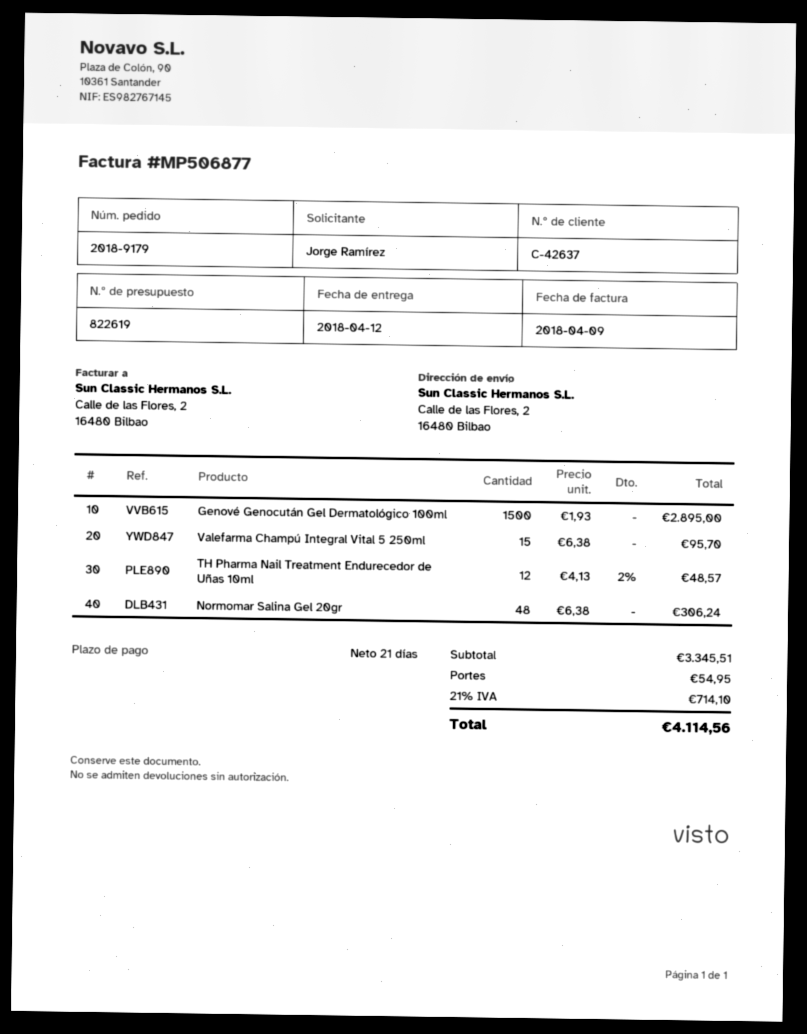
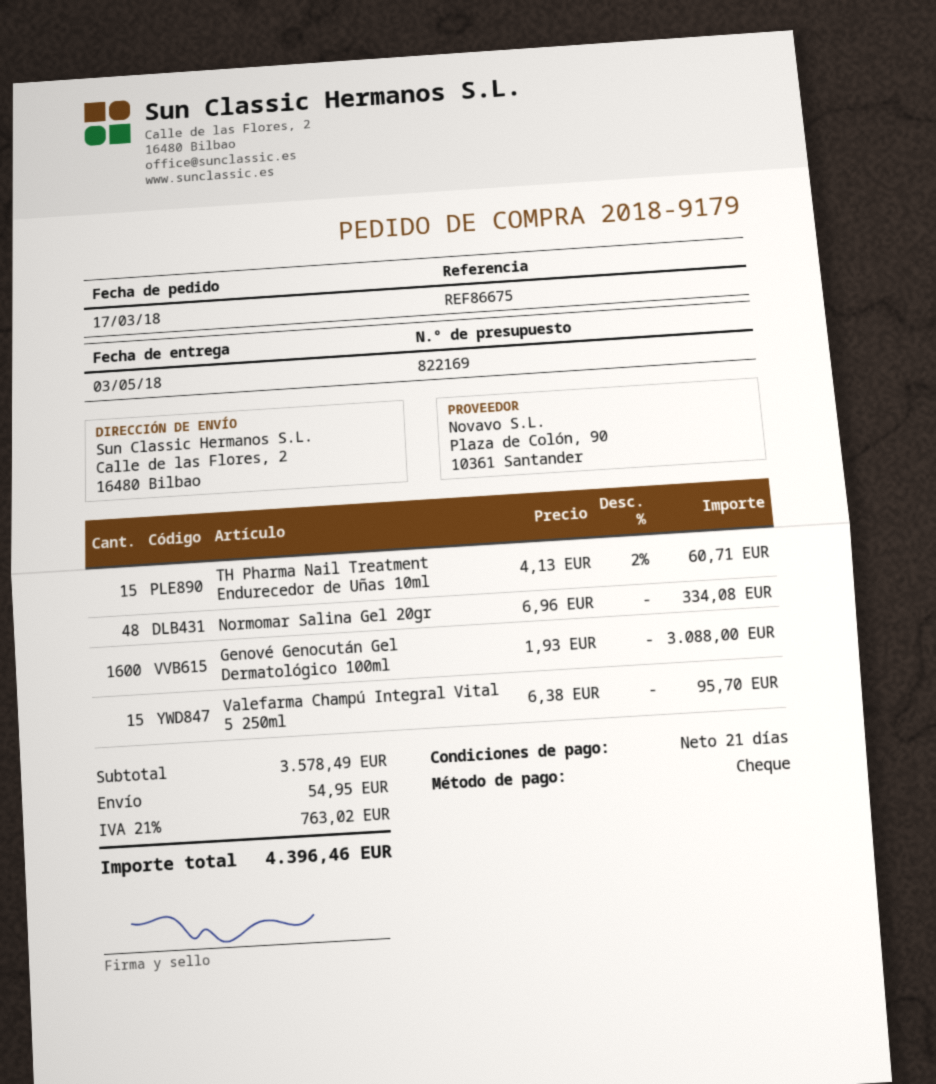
quote number: 822619 -> 822169
delivery date: 2018-04-12 -> 2018-05-03
Genové Genocután Gel Dermatológico 100ml: 1500 x 1.93 = 2895.00 -> 1600 x 1.93 = 3088.00
TH Pharma Nail Treatment Endurecedor de Uñas 10ml: 12 x 4.13 - 2% = 48.57 -> 15 x 4.13 - 2% = 60.71
Normomar Salina Gel 20gr: 48 x 6.38 = 306.24 -> 48 x 6.96 = 334.08
subtotal: 3345.51 -> 3578.49
tax: 21% = 714.10 -> 21% = 763.02
total: 4114.56 -> 4396.46

